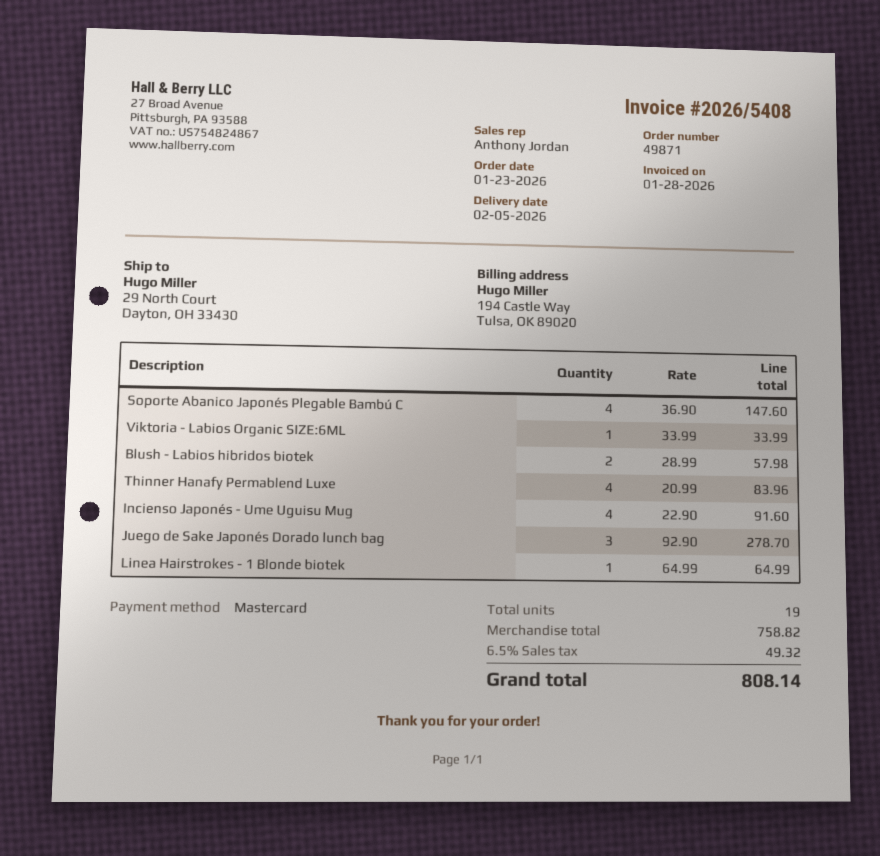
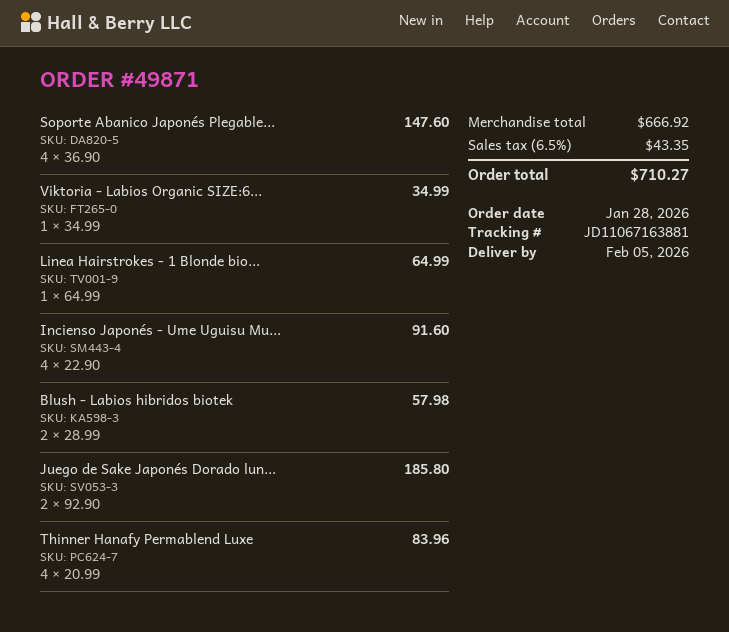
order date: 2026-01-23 -> 2026-01-28
Viktoria - Labios Organic SIZE:6ML: 1 x 33.99 = 33.99 -> 1 x 34.99 = 34.99
Juego de Sake Japonés Dorado lunch bag: 3 x 92.90 = 278.70 -> 2 x 92.90 = 185.80
subtotal: 758.82 -> 666.92
tax: 6.5% = 49.32 -> 6.5% = 43.35
total: 808.14 -> 710.27

